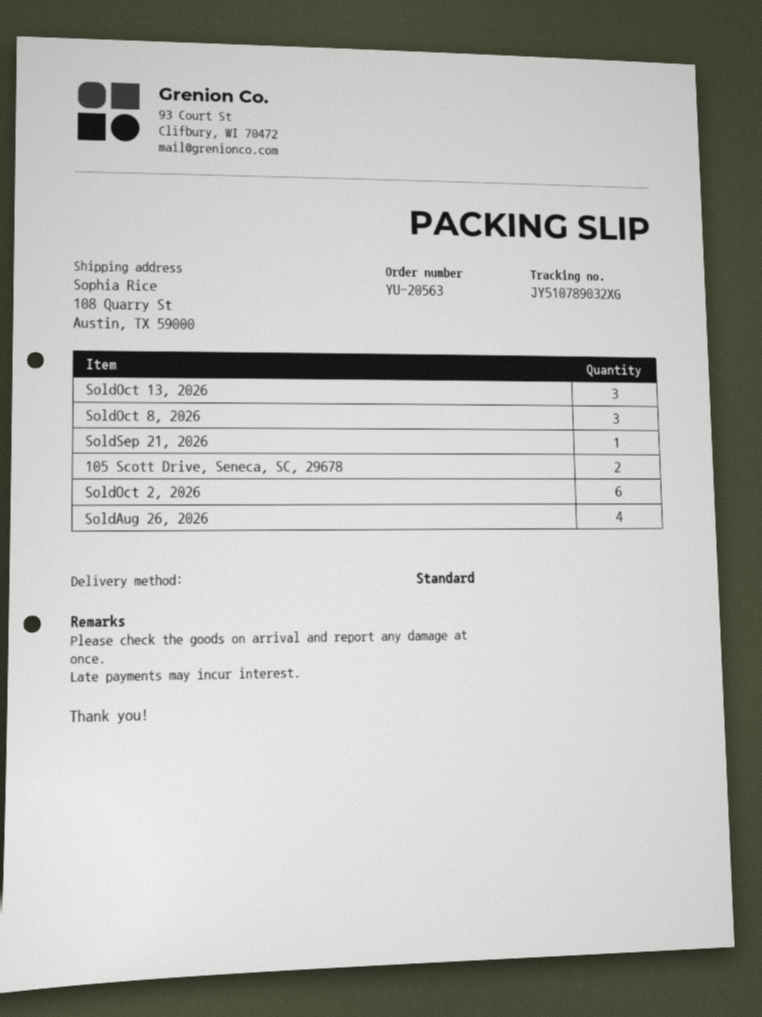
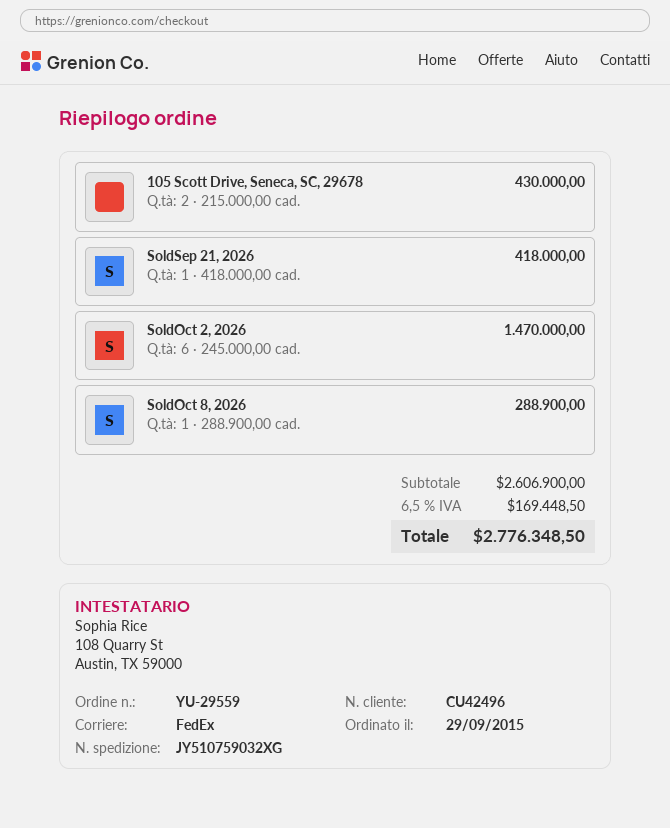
order number: YU-20563 -> YU-29559
shipping method: standard -> FedEx
tracking number: JY510789032XG -> JY510759032XG
SoldOct 13, 2026: 3 -> none
SoldOct 8, 2026: 3 -> 1
SoldAug 26, 2026: 4 -> none

